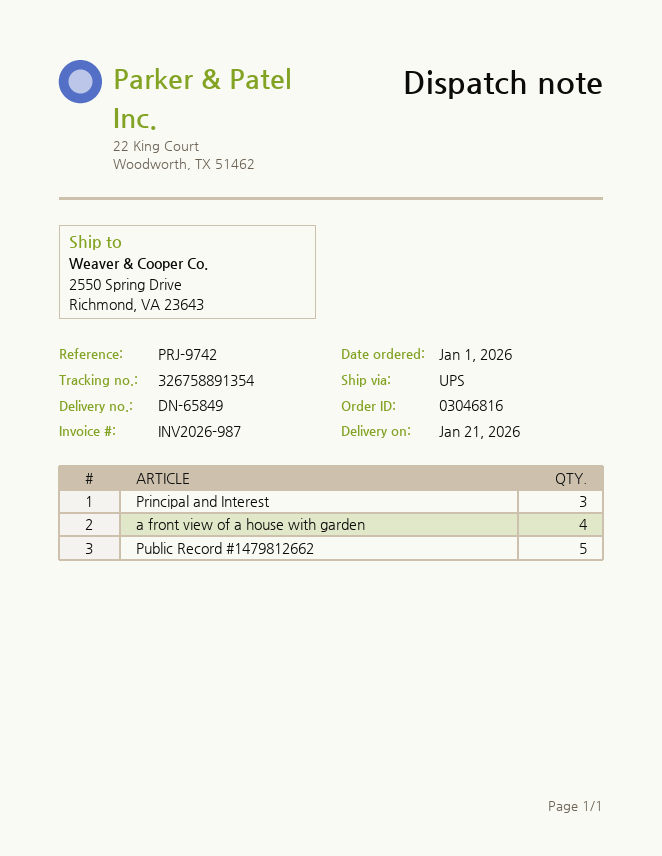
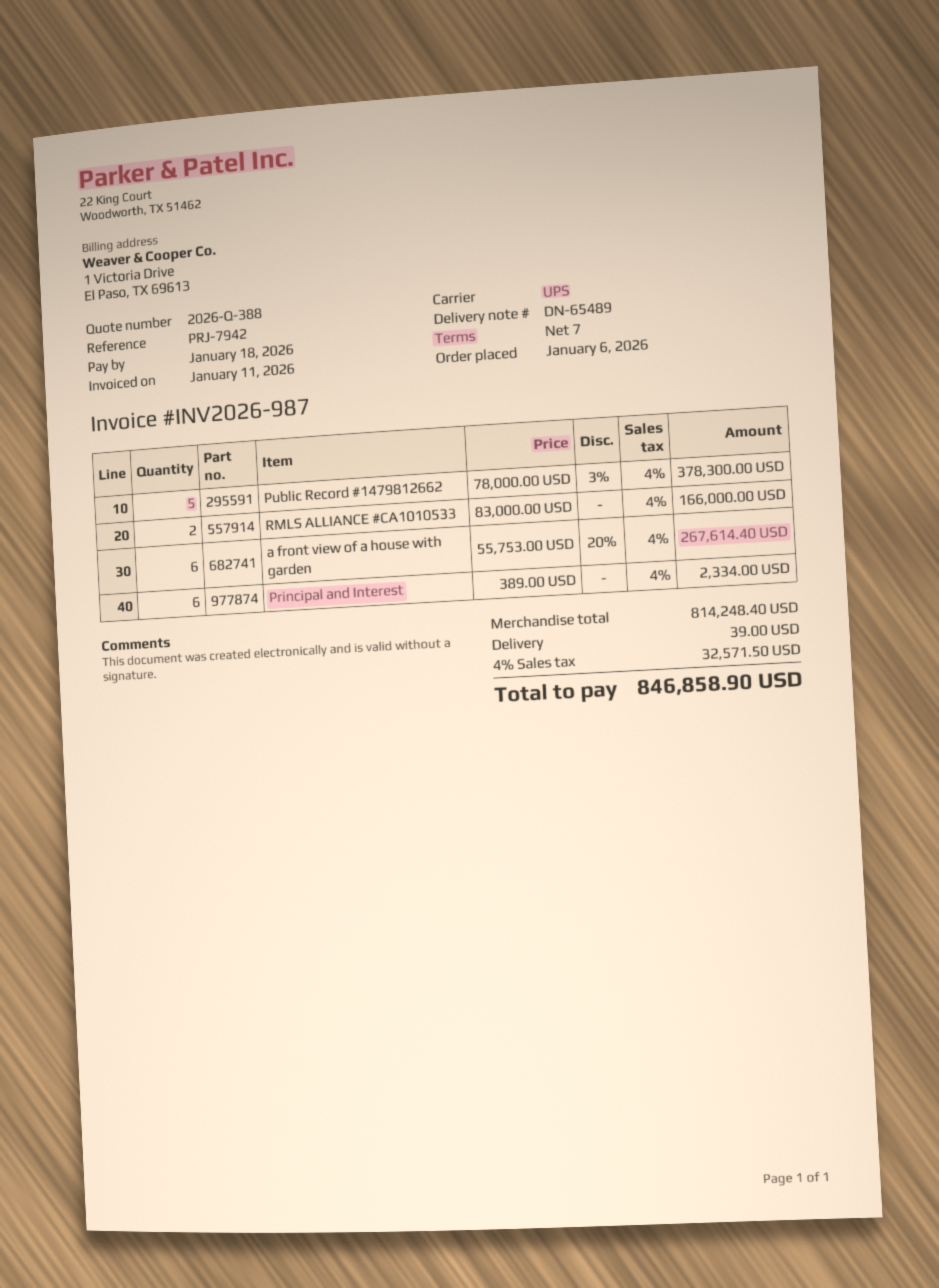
order date: 2026-01-01 -> 2026-01-06
delivery note number: DN-65849 -> DN-65489
reference: PRJ-9742 -> PRJ-7942
Principal and Interest: 3 -> 6
a front view of a house with garden: 4 -> 6
RMLS ALLIANCE #CA1010533: none -> 2

